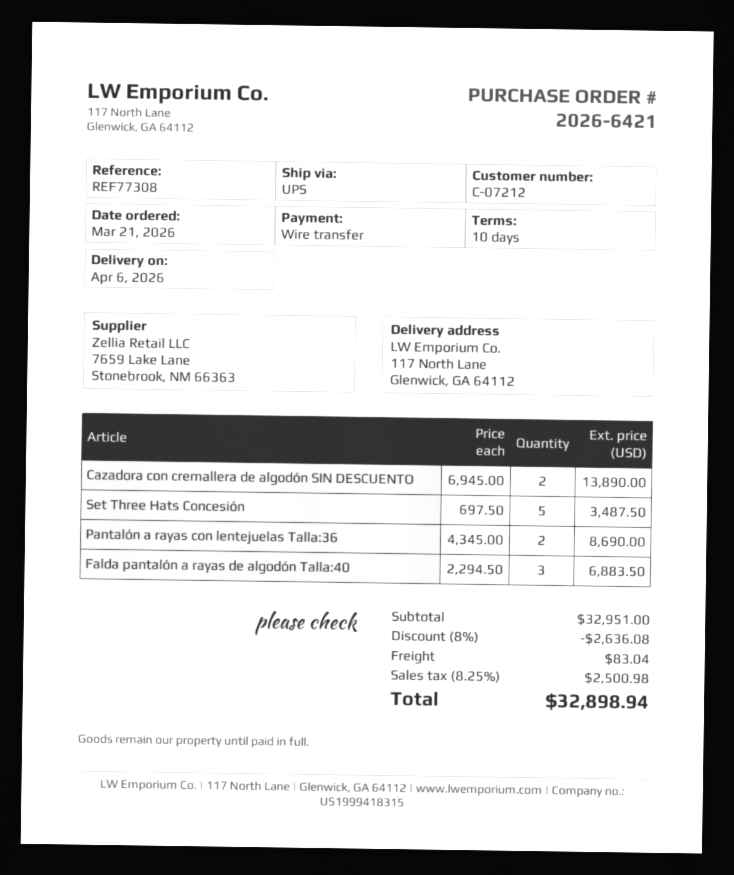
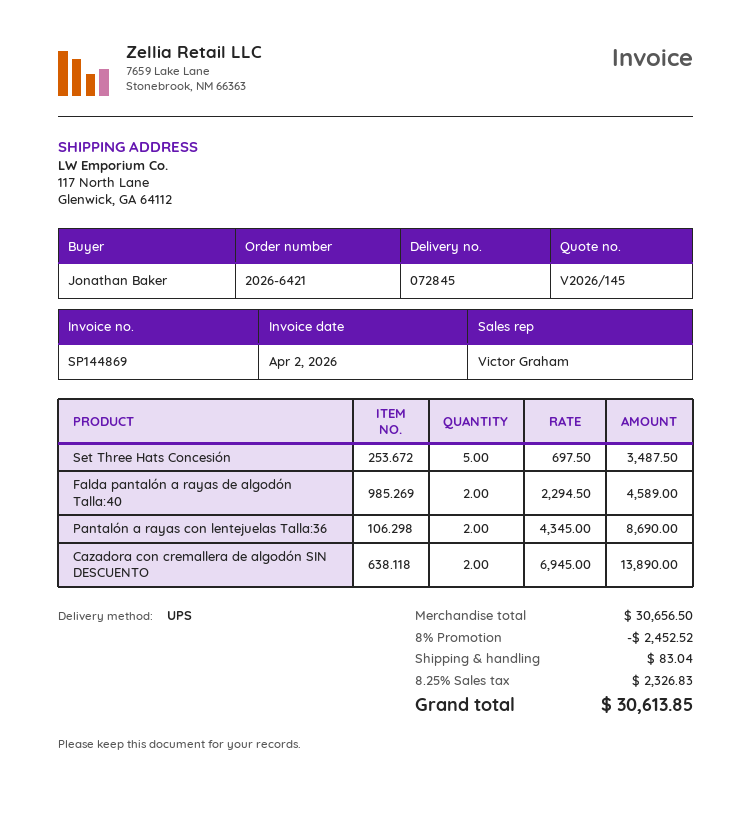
Falda pantalón a rayas de algodón Talla:40: 3 x 2294.50 = 6883.50 -> 2 x 2294.50 = 4589.00
subtotal: 32951.00 -> 30656.50
discount: 8% = 2636.08 -> 8% = 2452.52
tax: 8.25% = 2500.98 -> 8.25% = 2326.83
total: 32898.94 -> 30613.85

